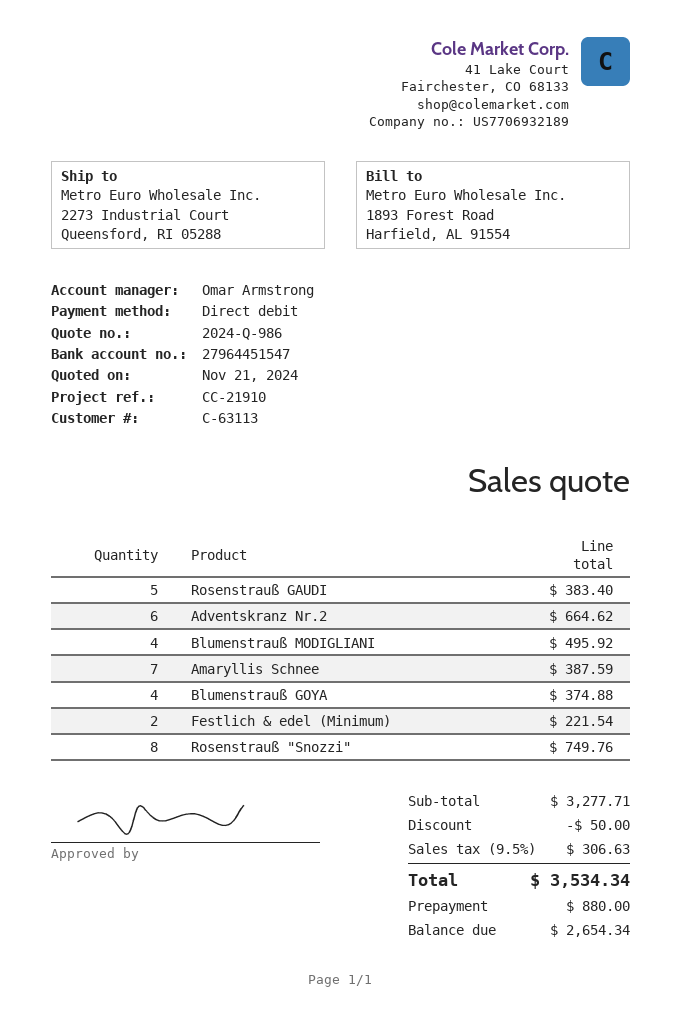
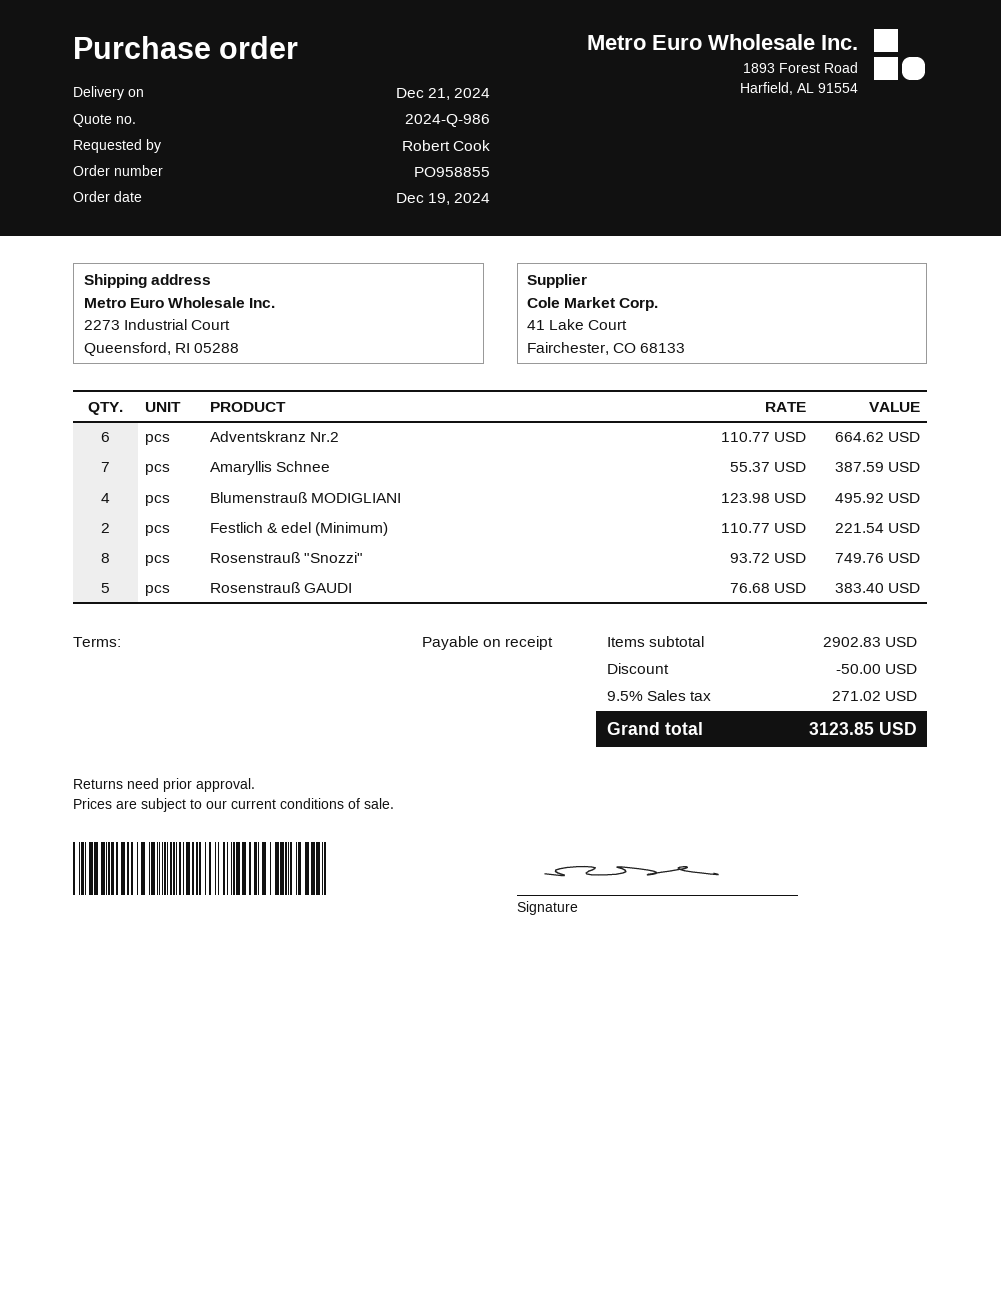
Blumenstrauß GOYA: 4 for 374.88 -> none
subtotal: 3277.71 -> 2902.83
tax: 9.5% = 306.63 -> 9.5% = 271.02
total: 3534.34 -> 3123.85

